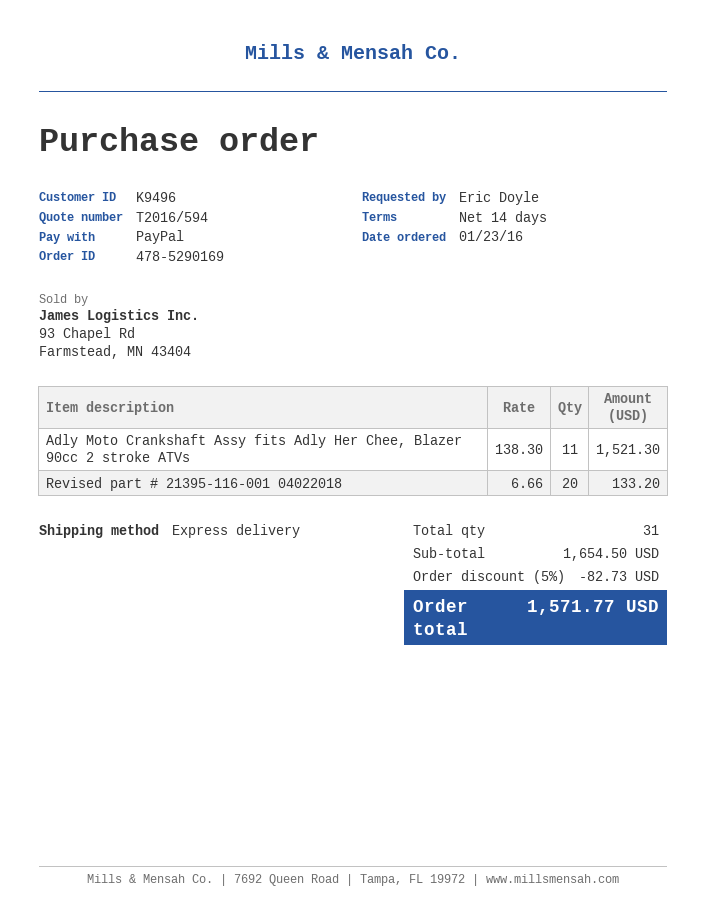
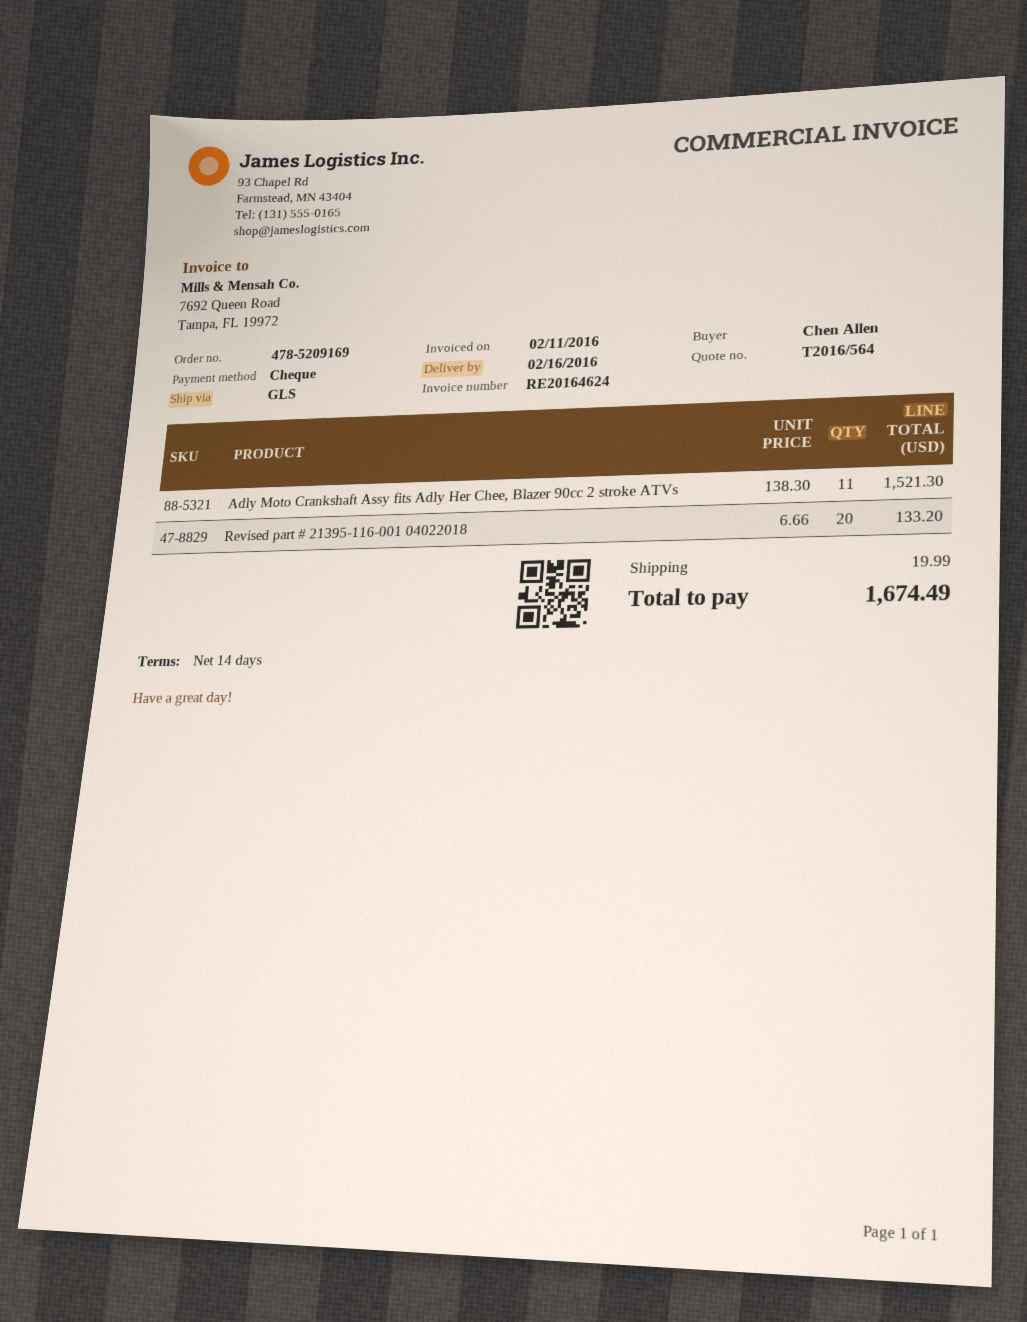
quote number: T2016/594 -> T2016/564
order number: 478-5290169 -> 478-5209169
ordered by: Eric Doyle -> Chen Allen
payment method: PayPal -> cheque
shipping method: express -> GLS
discount: 5% = 82.73 -> none
shipping: none -> 19.99
total: 1571.77 -> 1674.49

